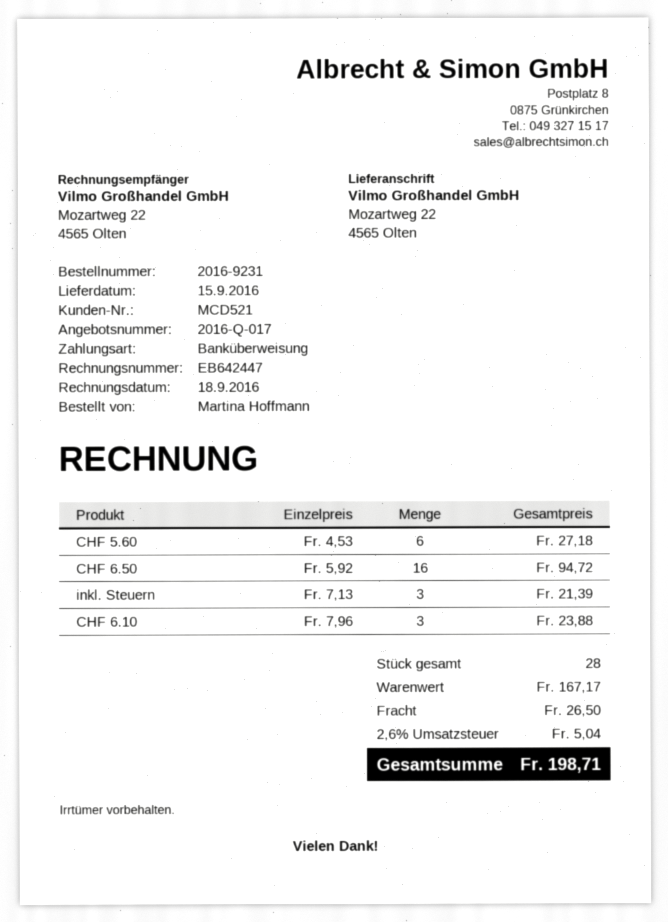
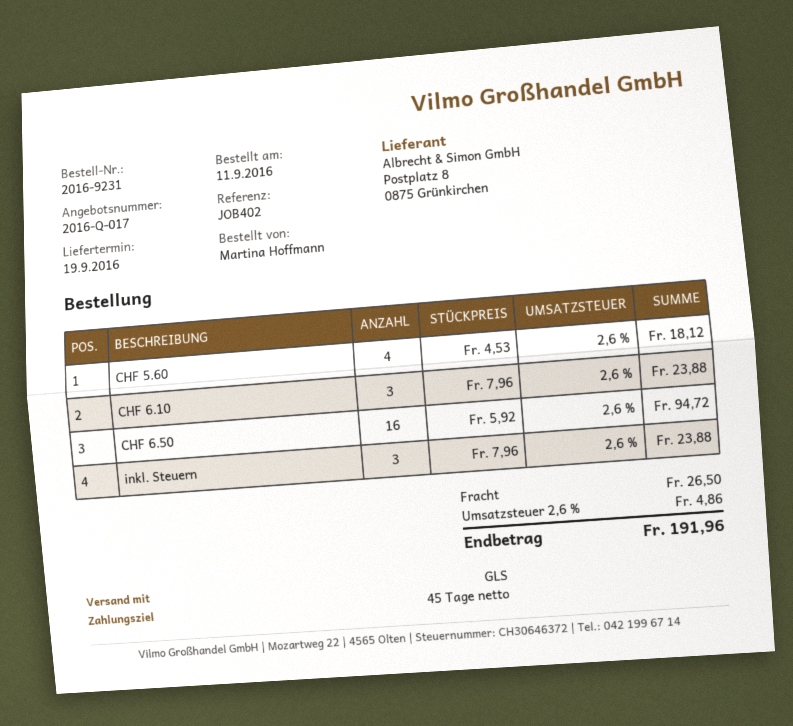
delivery date: 2016-09-15 -> 2016-09-19
CHF 5.60: 6 x 4.53 = 27.18 -> 4 x 4.53 = 18.12
inkl. Steuern: 3 x 7.13 = 21.39 -> 3 x 7.96 = 23.88
tax: 2.6% = 5.04 -> 2.6% = 4.86
total: 198.71 -> 191.96

